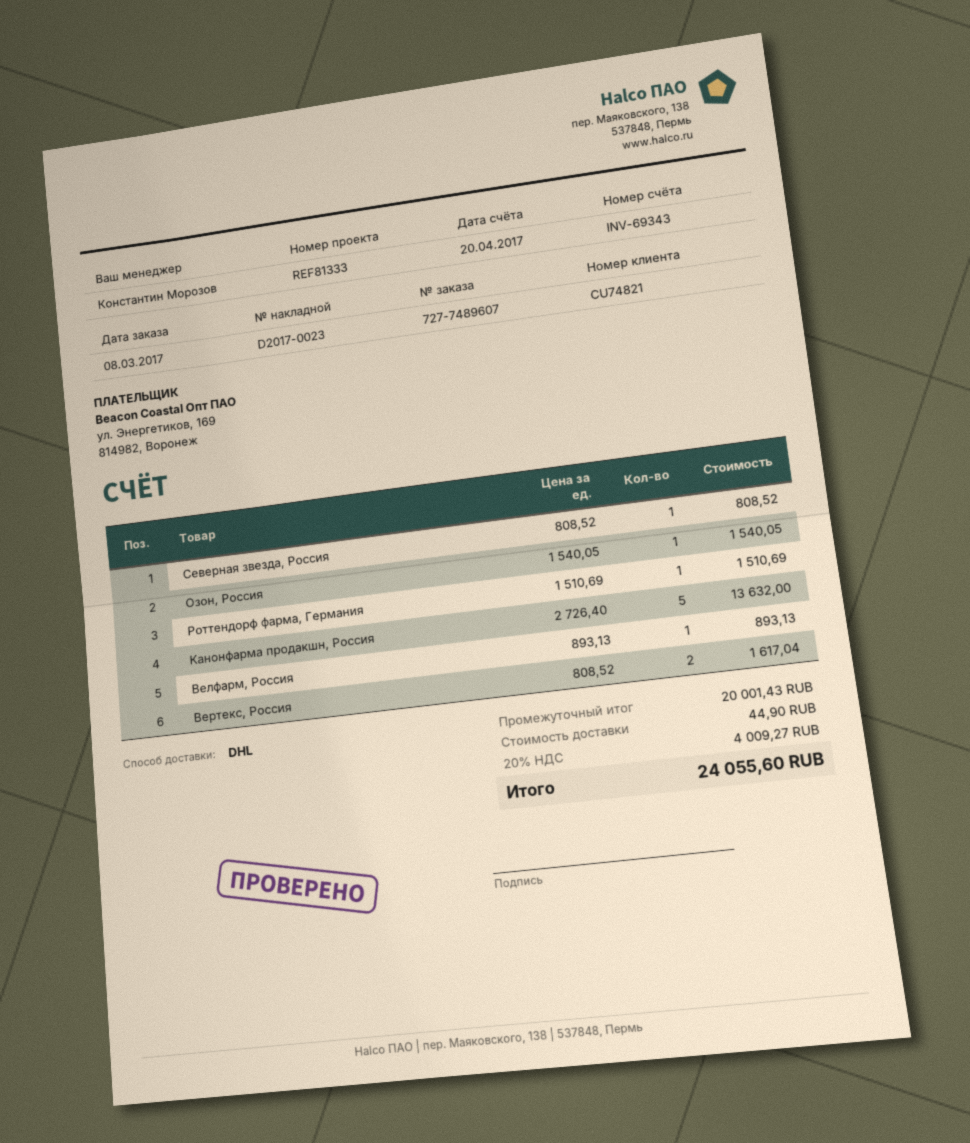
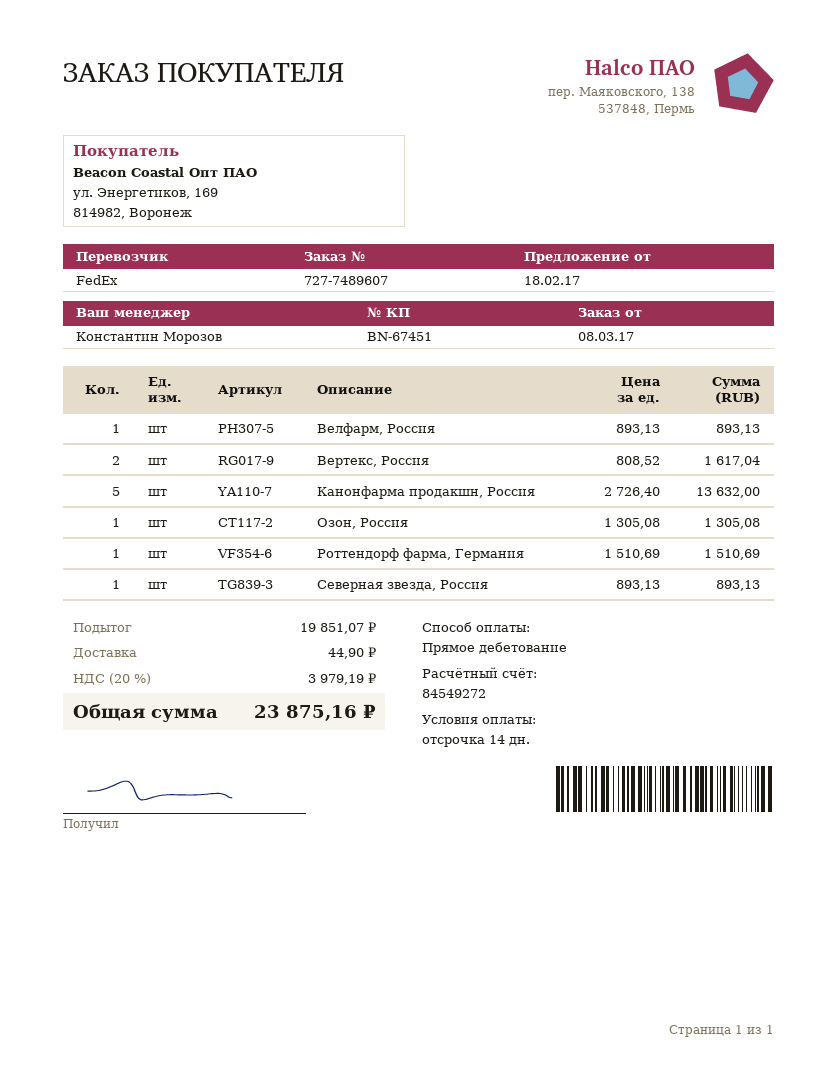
shipping method: DHL -> FedEx
Северная звезда, Россия: 1 x 808.52 = 808.52 -> 1 x 893.13 = 893.13
Озон, Россия: 1 x 1540.05 = 1540.05 -> 1 x 1305.08 = 1305.08
subtotal: 20001.43 -> 19851.07
tax: 20% = 4009.27 -> 20% = 3979.19
total: 24055.60 -> 23875.16

